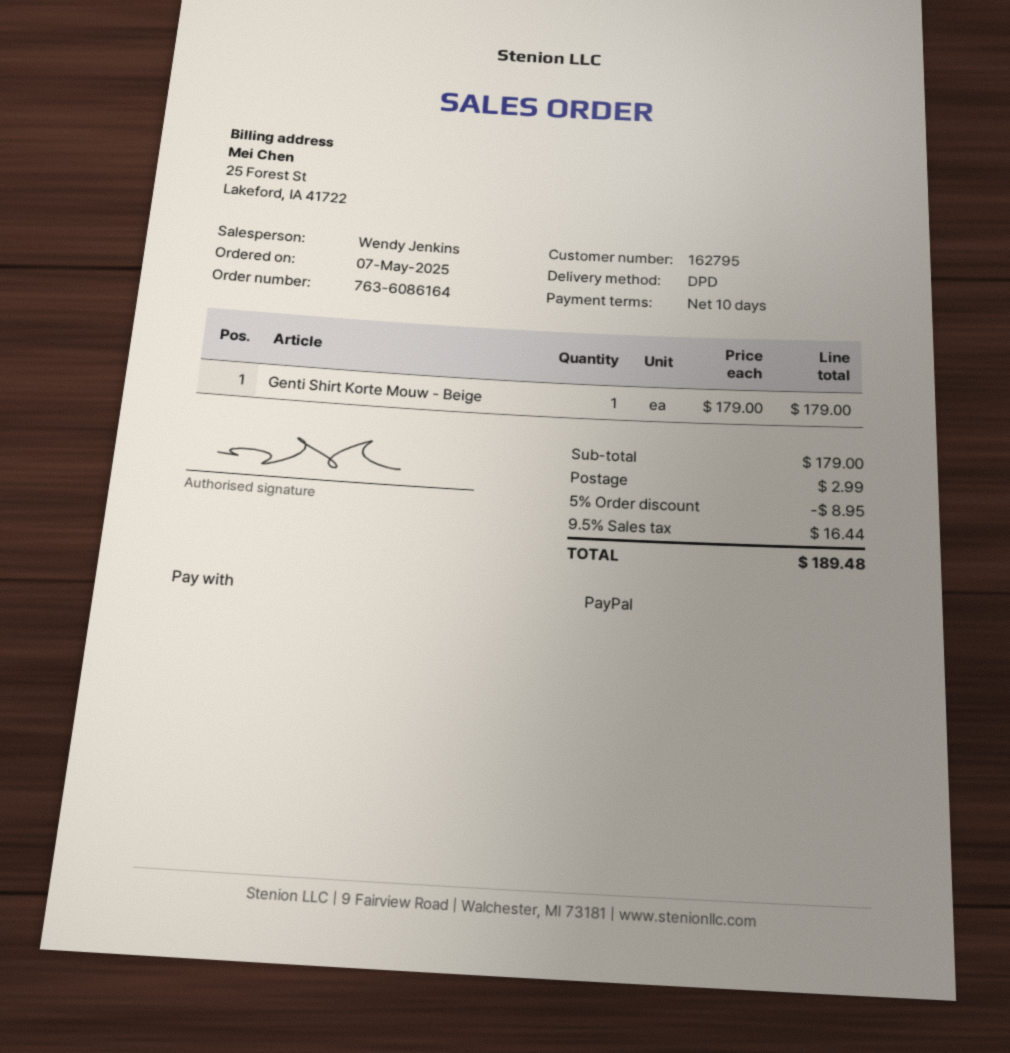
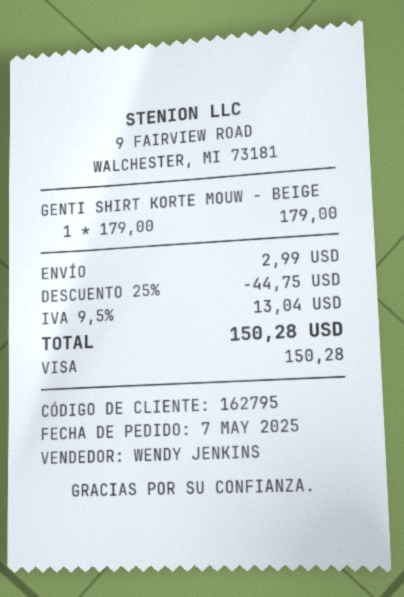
payment method: PayPal -> Visa
discount: 5% = 8.95 -> 25% = 44.75
tax: 9.5% = 16.44 -> 9.5% = 13.04
total: 189.48 -> 150.28

